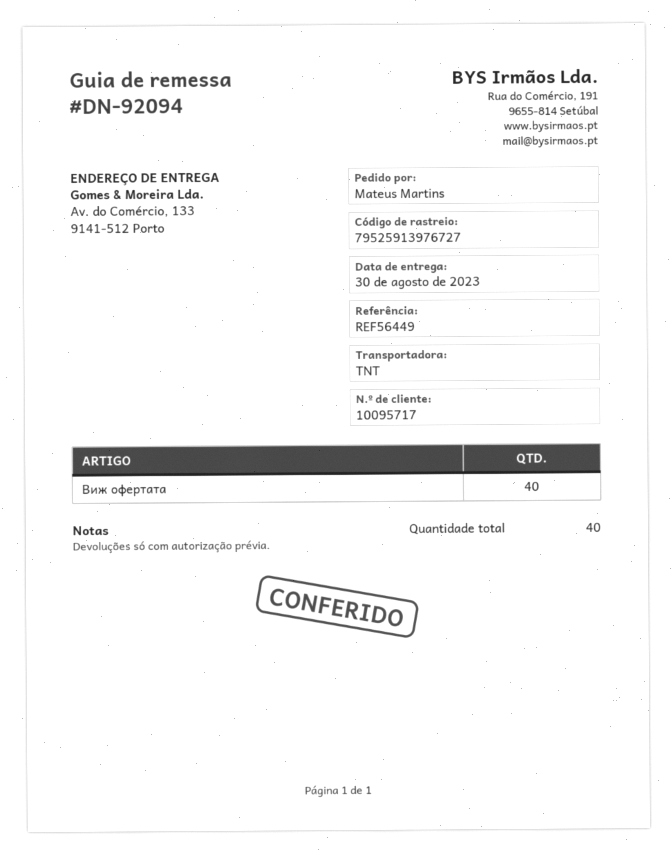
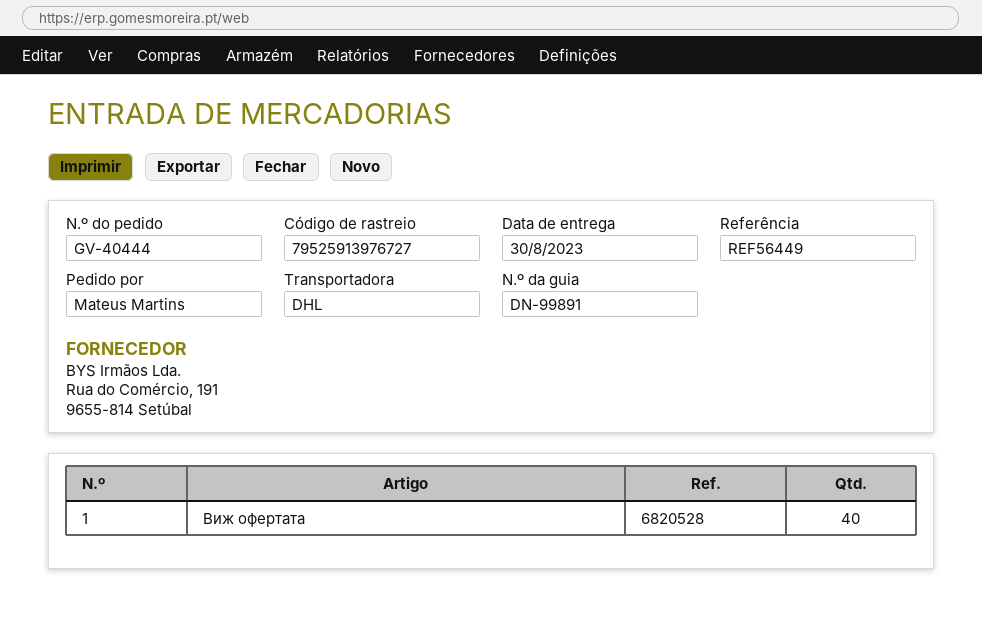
delivery note number: DN-92094 -> DN-99891
shipping method: TNT -> DHL

